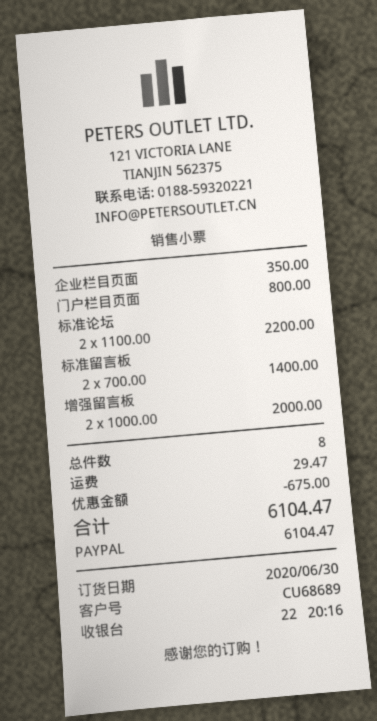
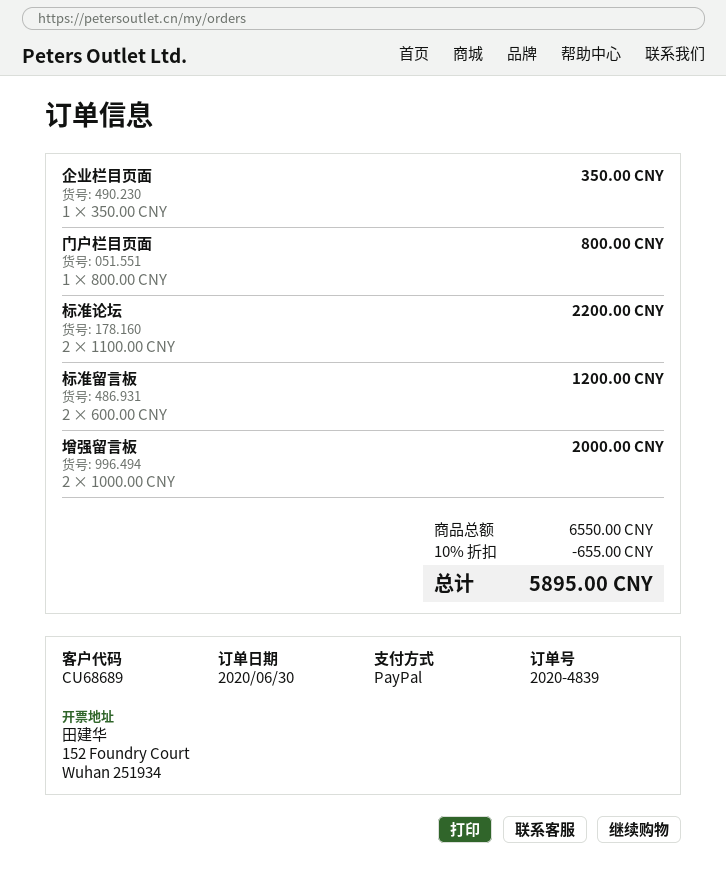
标准留言板: 2 x 700.00 = 1400.00 -> 2 x 600.00 = 1200.00
discount: 675.00 -> 655.00
shipping: 29.47 -> none
total: 6104.47 -> 5895.00

